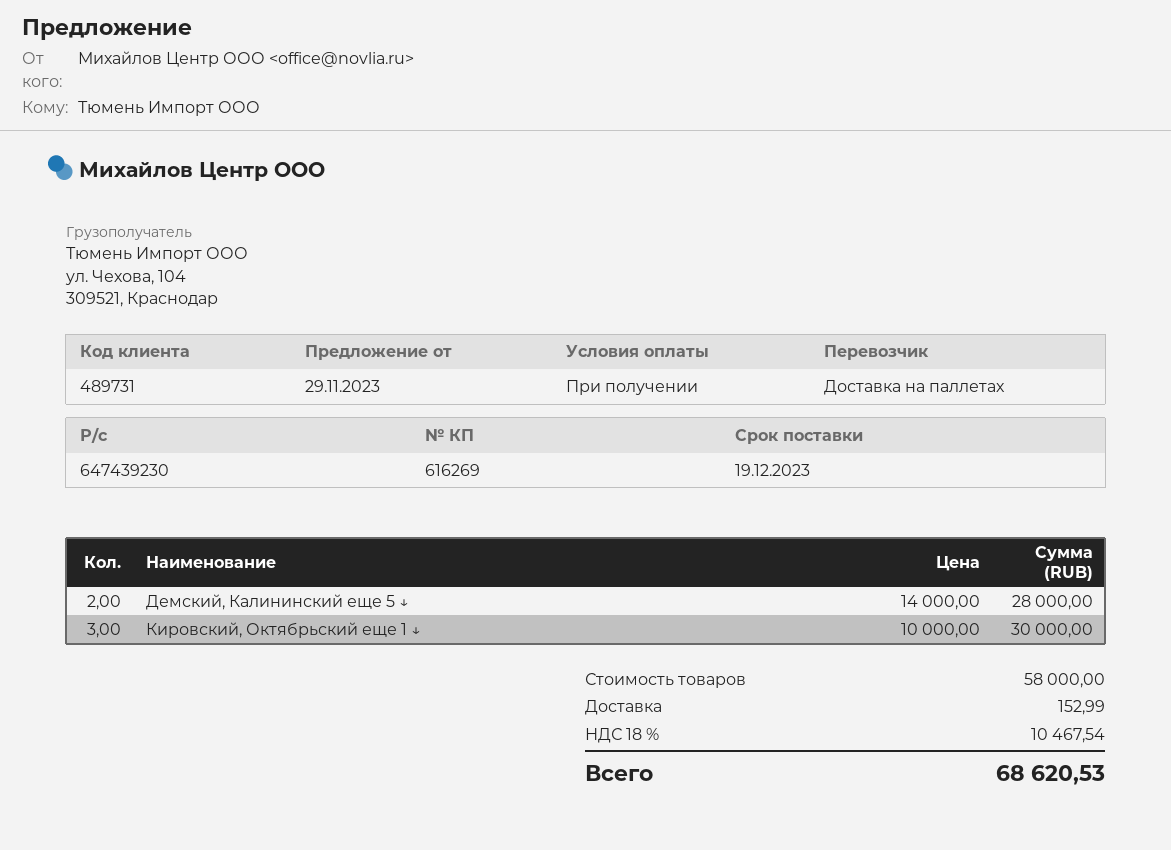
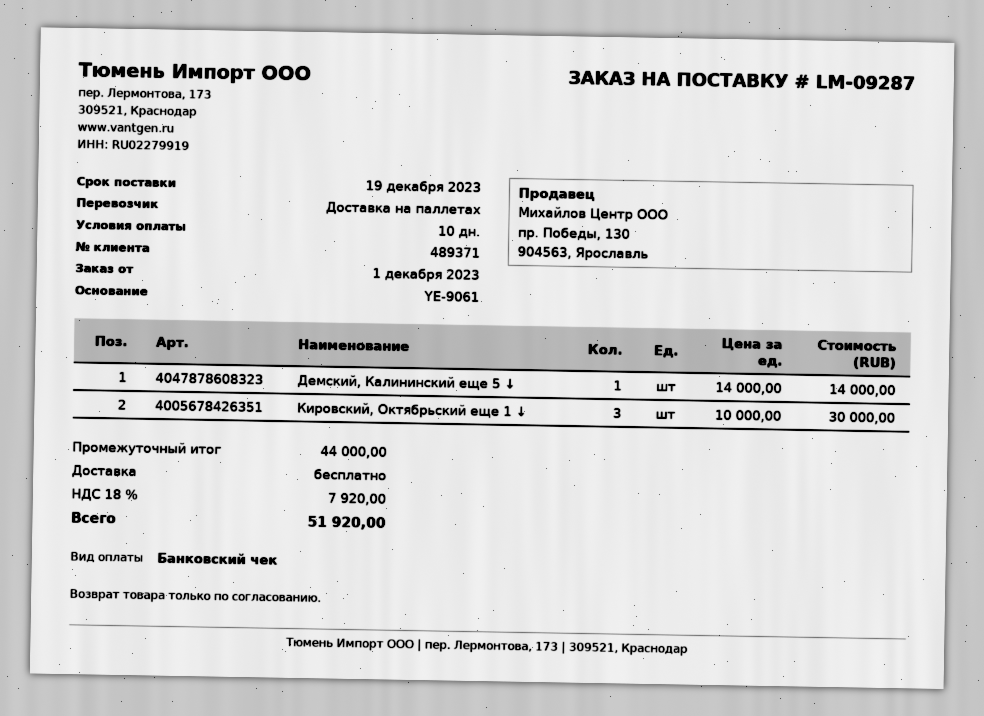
payment terms: on receipt -> 10 days
customer number: 489731 -> 489371
Демский, Калининский еще 5 ↓: 2 x 14000.00 = 28000.00 -> 1 x 14000.00 = 14000.00
subtotal: 58000.00 -> 44000.00
shipping: 152.99 -> 0.00
tax: 18% = 10467.54 -> 18% = 7920.00
total: 68620.53 -> 51920.00

